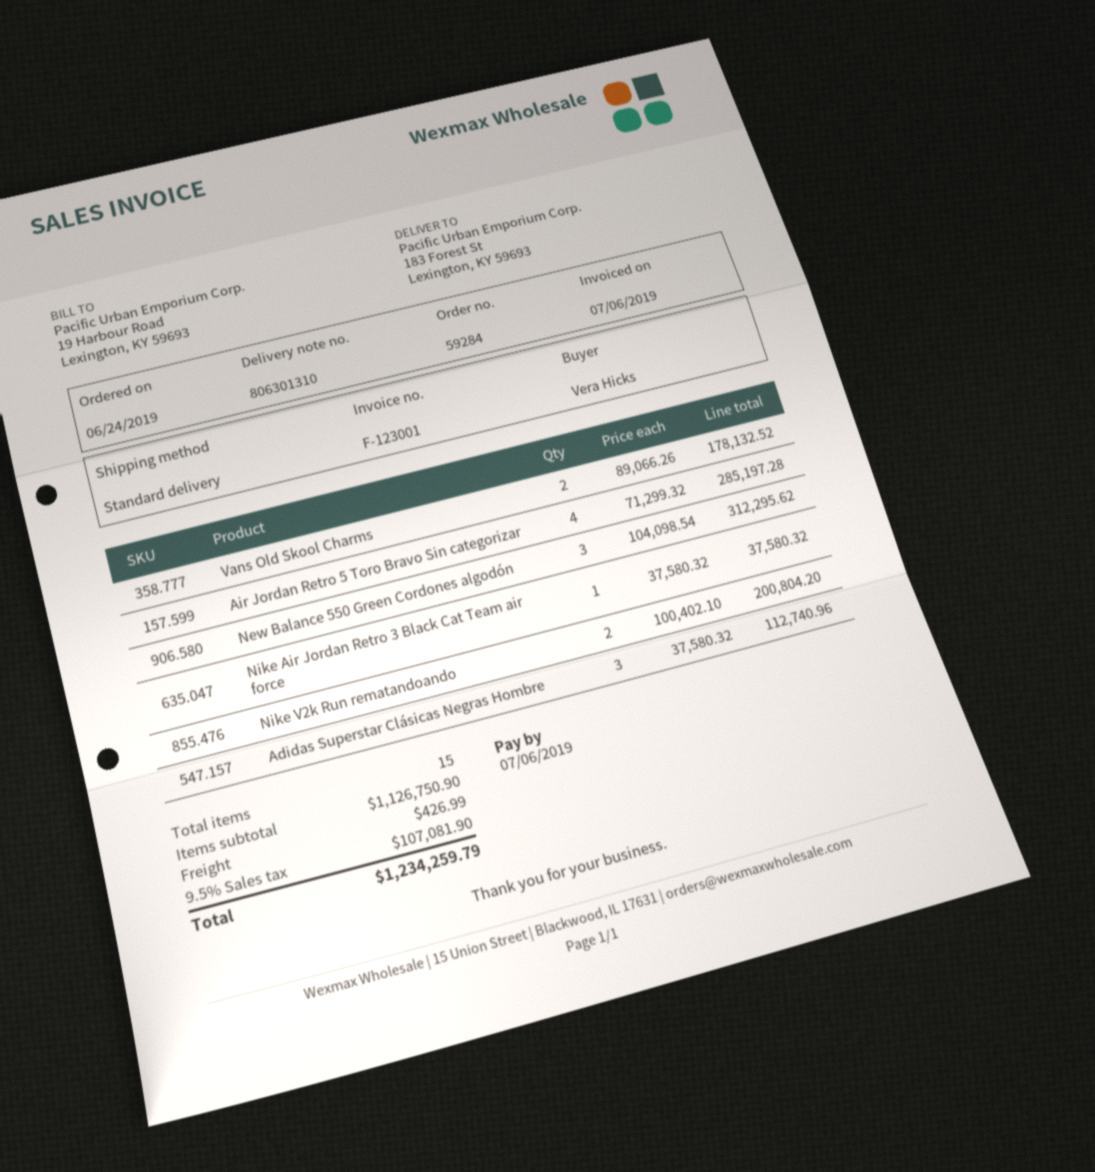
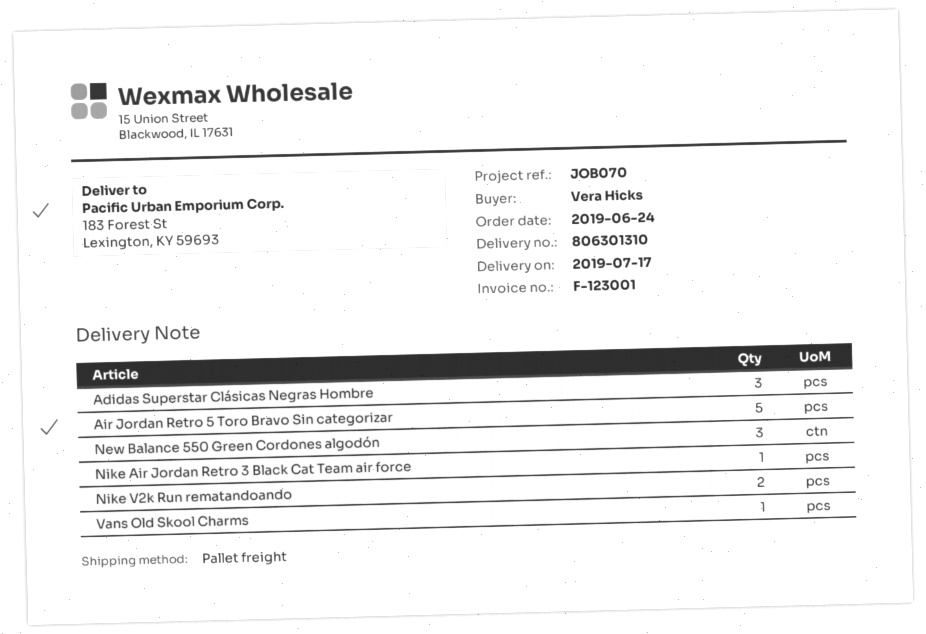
shipping method: standard -> pallet freight
Vans Old Skool Charms: 2 -> 1
Air Jordan Retro 5 Toro Bravo Sin categorizar: 4 -> 5

